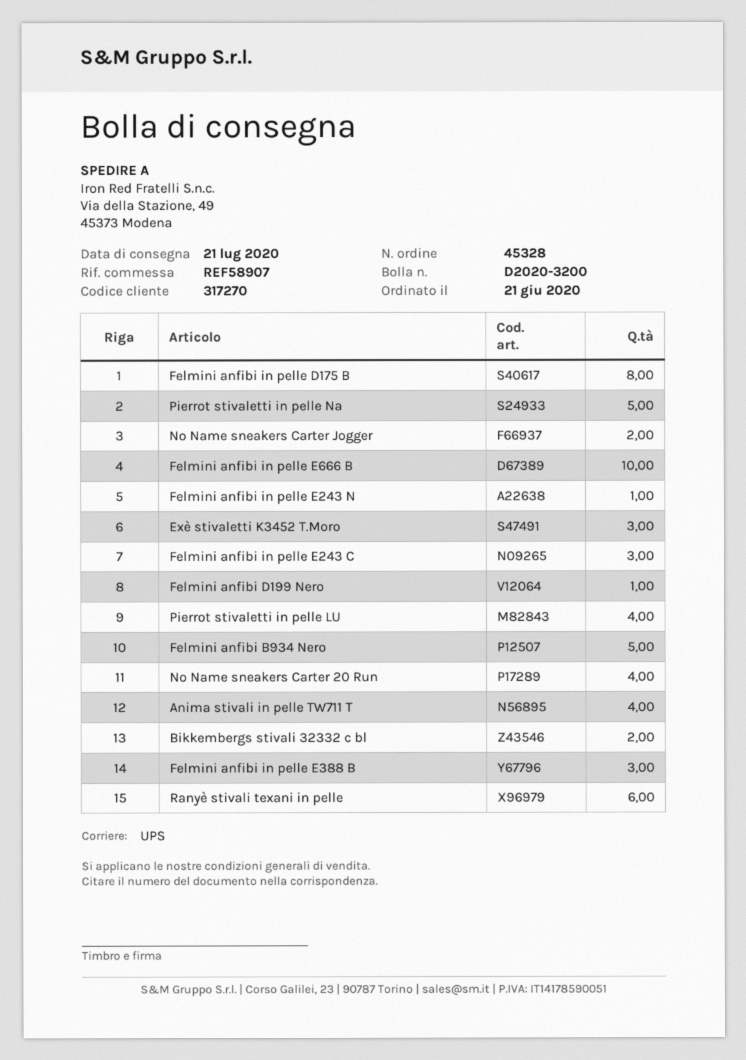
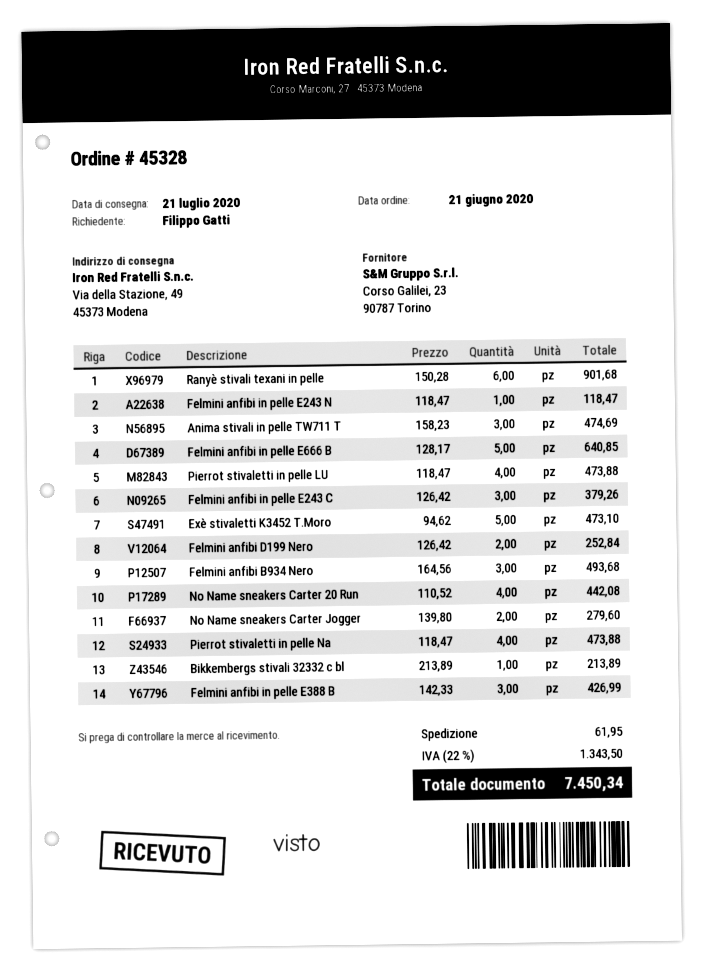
Felmini anfibi in pelle D175 B: 8 -> none
Pierrot stivaletti in pelle Na: 5 -> 4
Felmini anfibi in pelle E666 B: 10 -> 5
Exè stivaletti K3452 T.Moro: 3 -> 5
Felmini anfibi D199 Nero: 1 -> 2
Felmini anfibi B934 Nero: 5 -> 3
Anima stivali in pelle TW711 T: 4 -> 3
Bikkembergs stivali 32332 c bl: 2 -> 1

